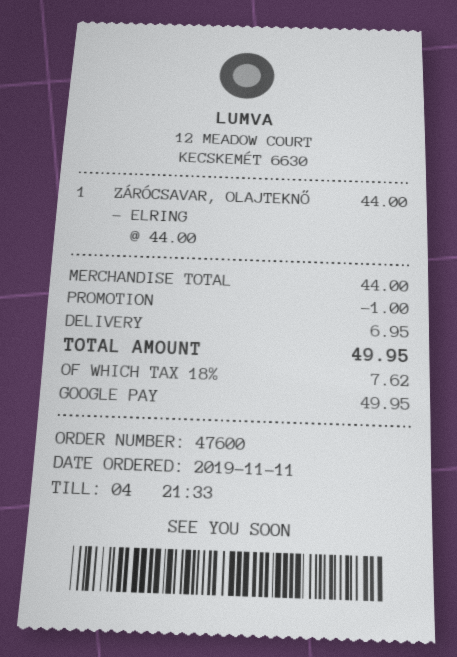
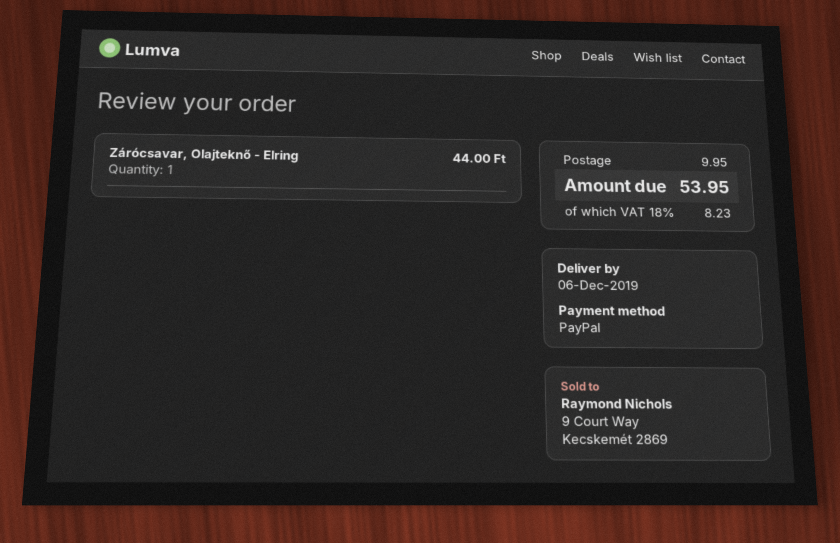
payment method: Google Pay -> PayPal
discount: 1.00 -> none
shipping: 6.95 -> 9.95
tax: 18% = 7.62 -> 18% = 8.23
total: 49.95 -> 53.95

